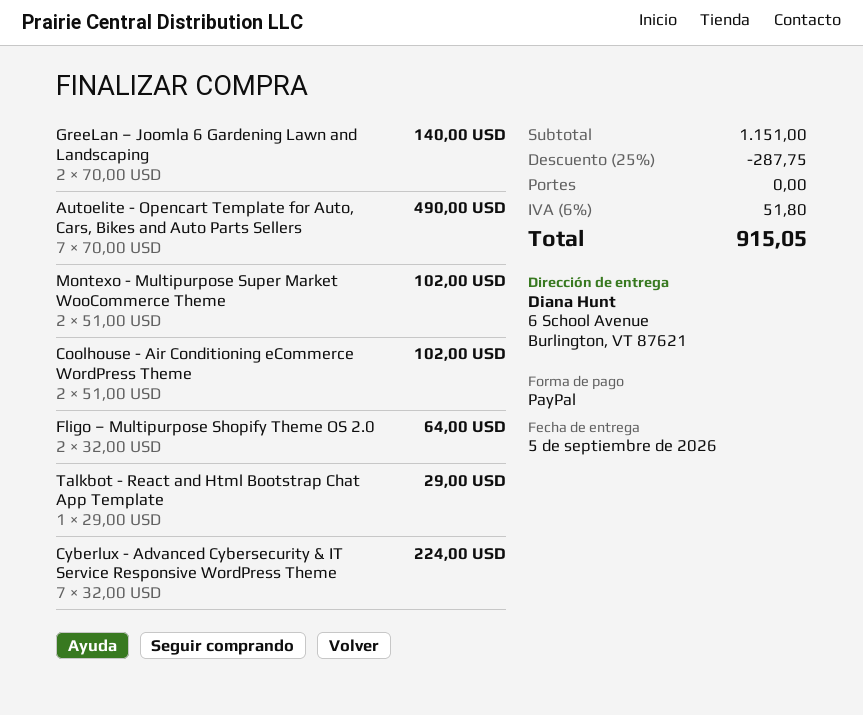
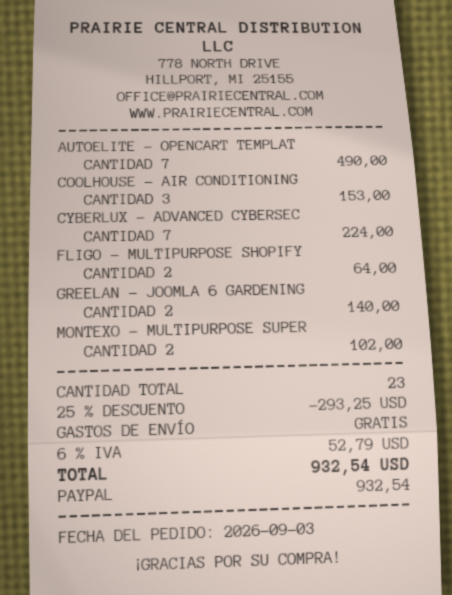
Coolhouse - Air Conditioning eCommerce WordPress Theme: 2 for 102.00 -> 3 for 153.00
Talkbot - React and Html Bootstrap Chat App Template: 1 for 29.00 -> none
discount: 25% = 287.75 -> 25% = 293.25
tax: 6% = 51.80 -> 6% = 52.79
total: 915.05 -> 932.54

